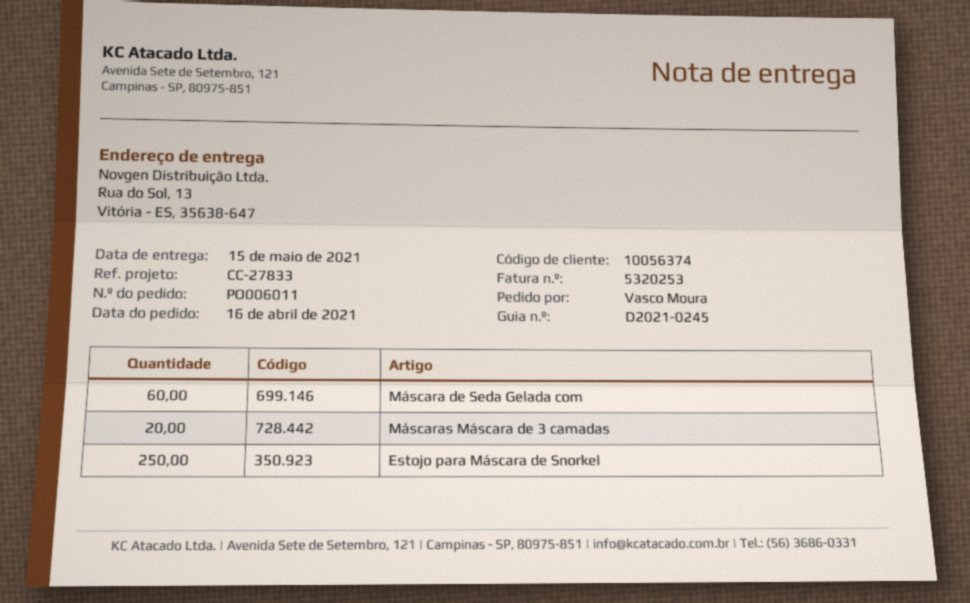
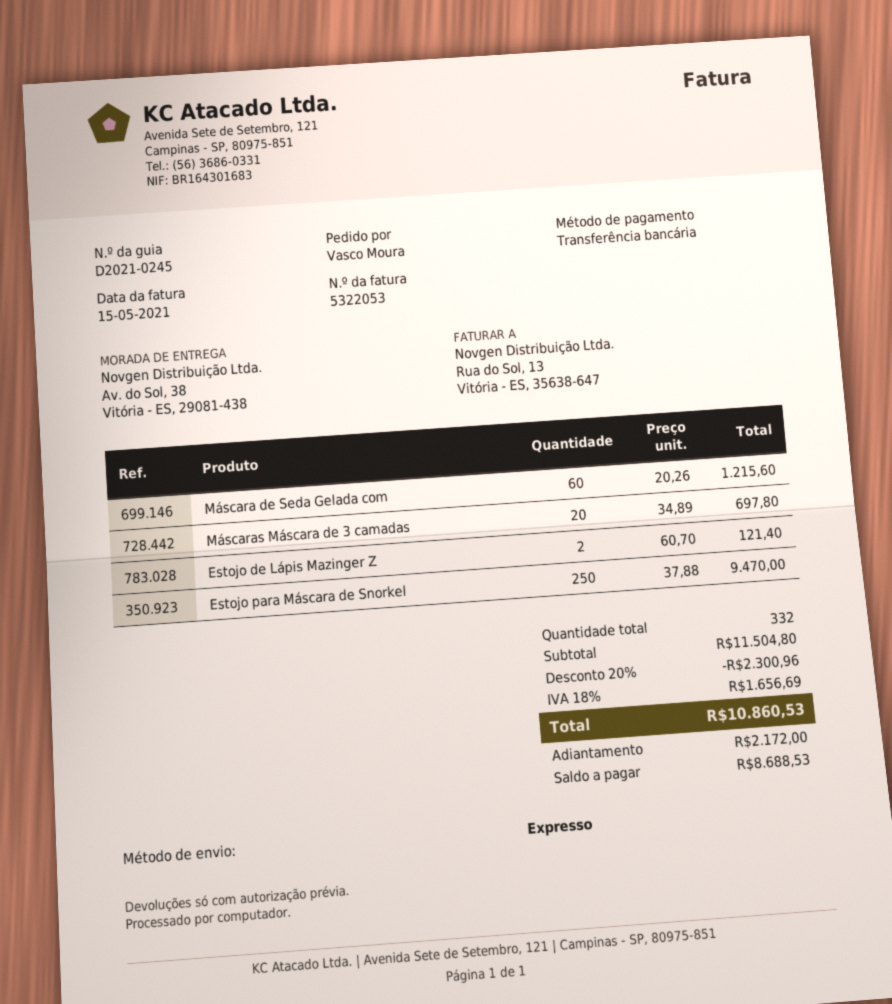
invoice number: 5320253 -> 5322053
ship to: Rua do Sol, 13, Vitória - ES, 35638-647 -> Av. do Sol, 38, Vitória - ES, 29081-438
Estojo de Lápis Mazinger Z: none -> 2

